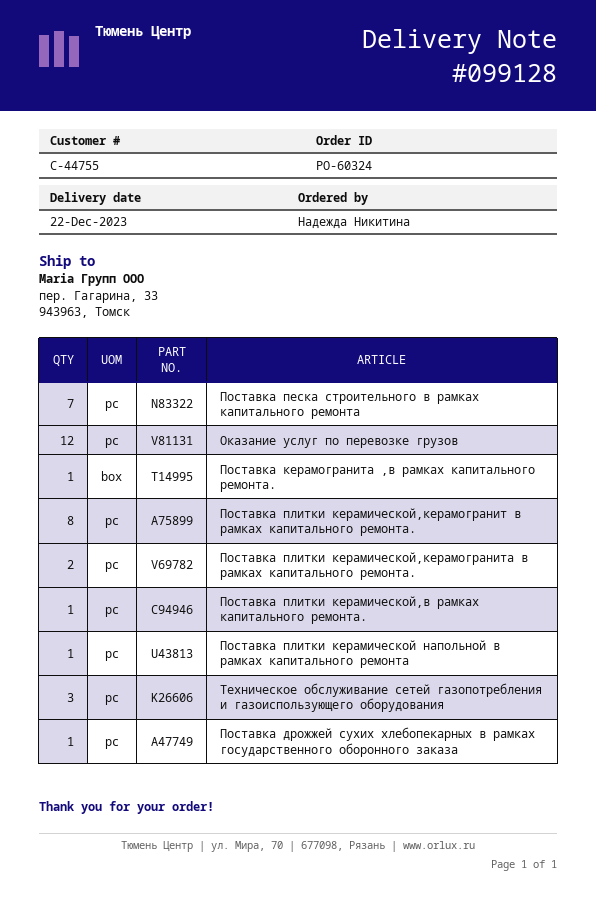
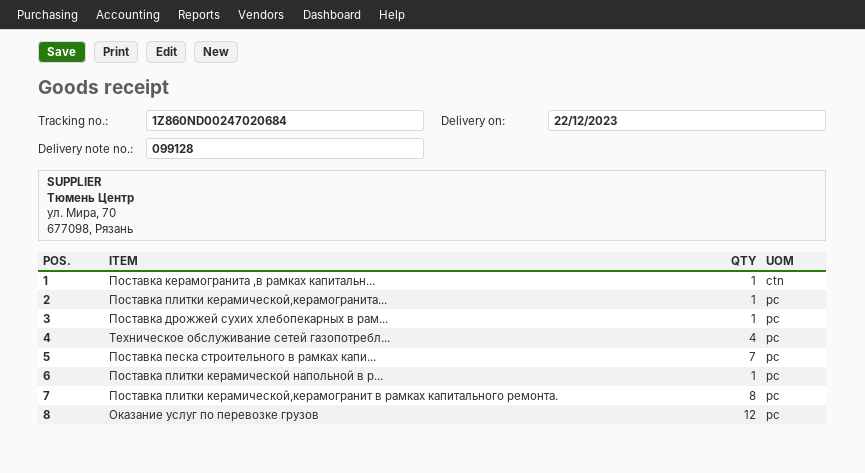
Поставка плитки керамической,керамогранита в рамках капитального ремонта.: 2 -> 1
Поставка плитки керамической,в рамках капитального ремонта.: 1 -> none
Техническое обслуживание сетей газопотребления и газоиспользующего оборудования: 3 -> 4

